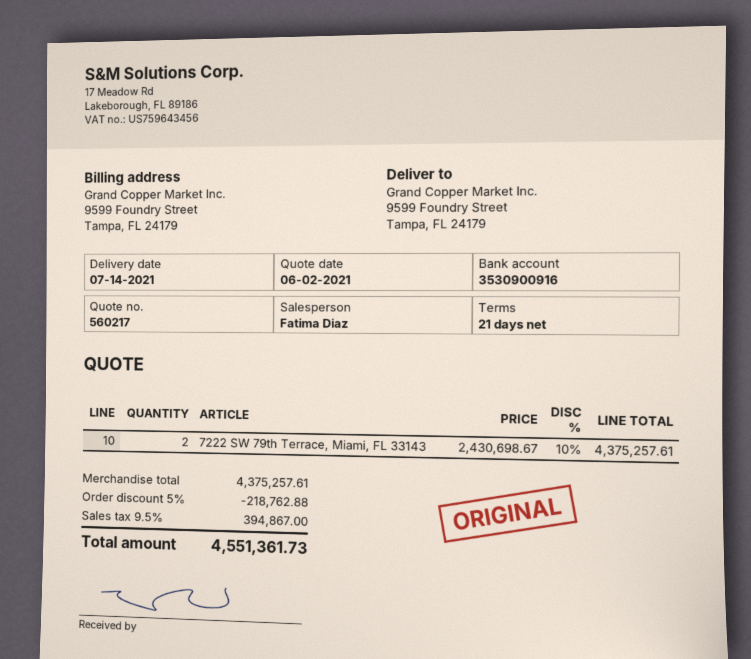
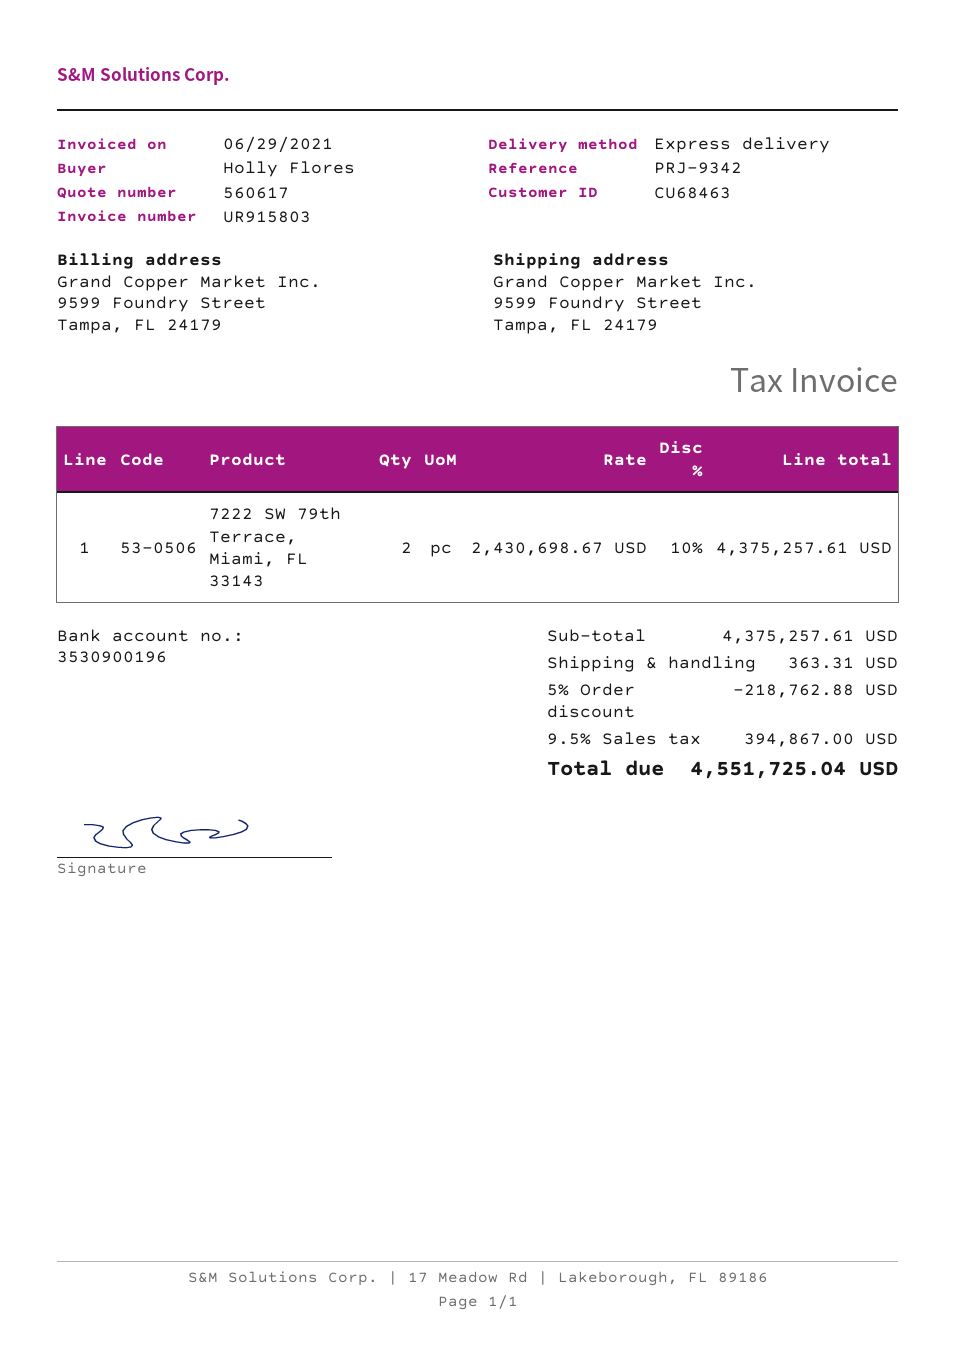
quote number: 560217 -> 560617
bank account: 3530900916 -> 3530900196
shipping: none -> 363.31
total: 4551361.73 -> 4551725.04

